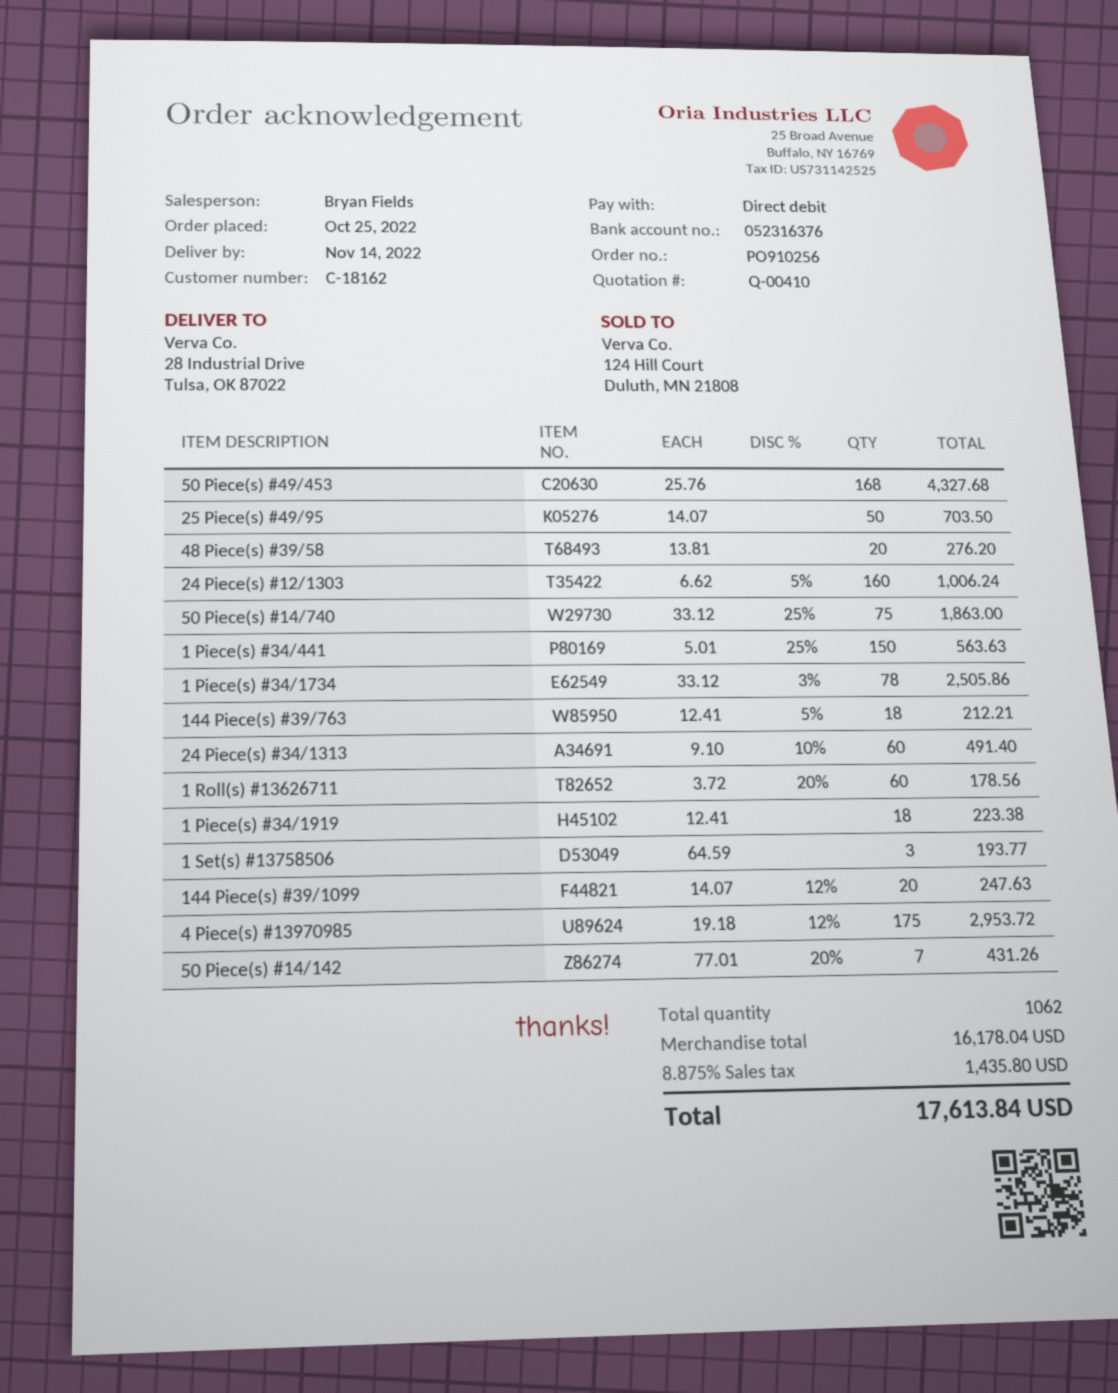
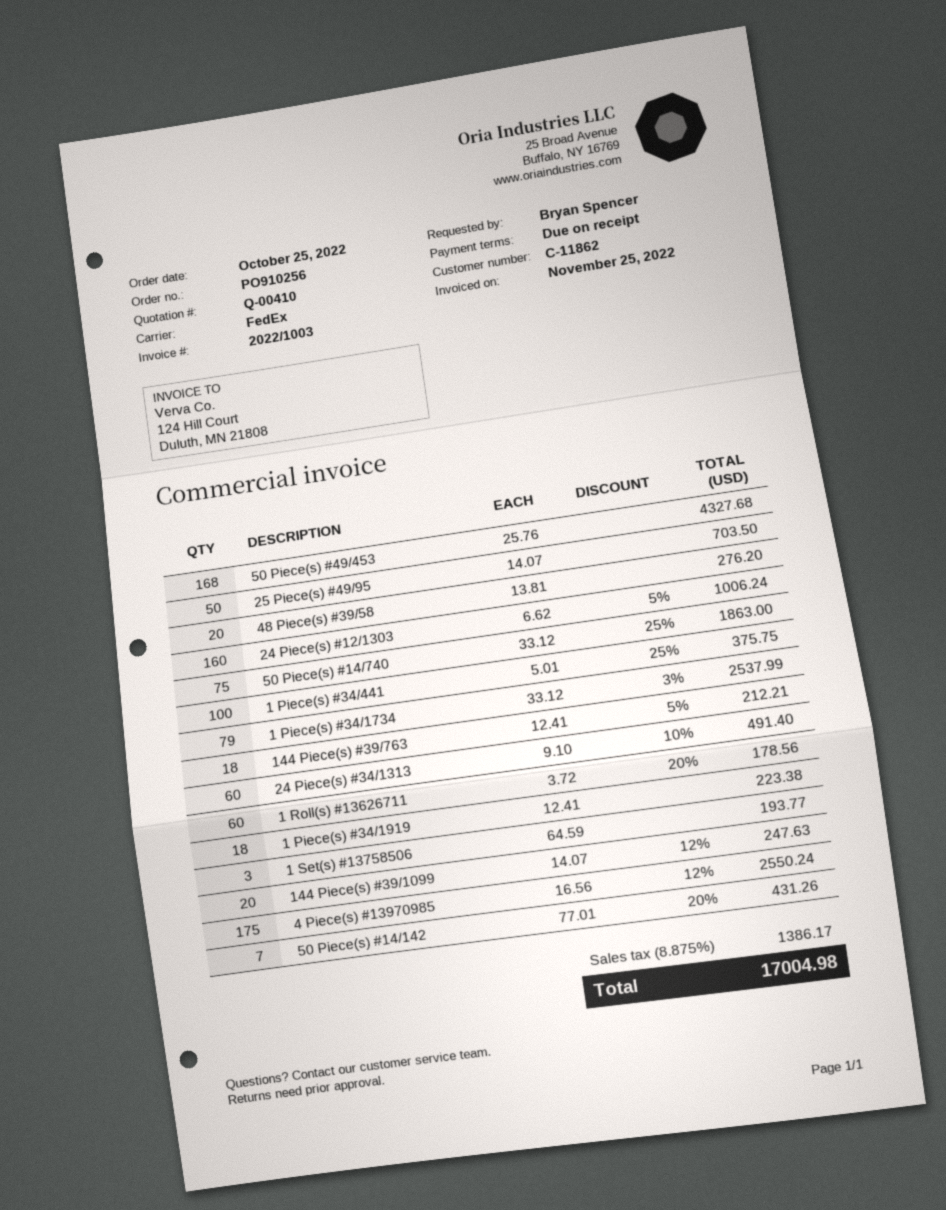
customer number: C-18162 -> C-11862
1 Piece(s) #34/441: 150 x 5.01 - 25% = 563.63 -> 100 x 5.01 - 25% = 375.75
1 Piece(s) #34/1734: 78 x 33.12 - 3% = 2505.86 -> 79 x 33.12 - 3% = 2537.99
4 Piece(s) #13970985: 175 x 19.18 - 12% = 2953.72 -> 175 x 16.56 - 12% = 2550.24
tax: 8.875% = 1435.80 -> 8.875% = 1386.17
total: 17613.84 -> 17004.98

